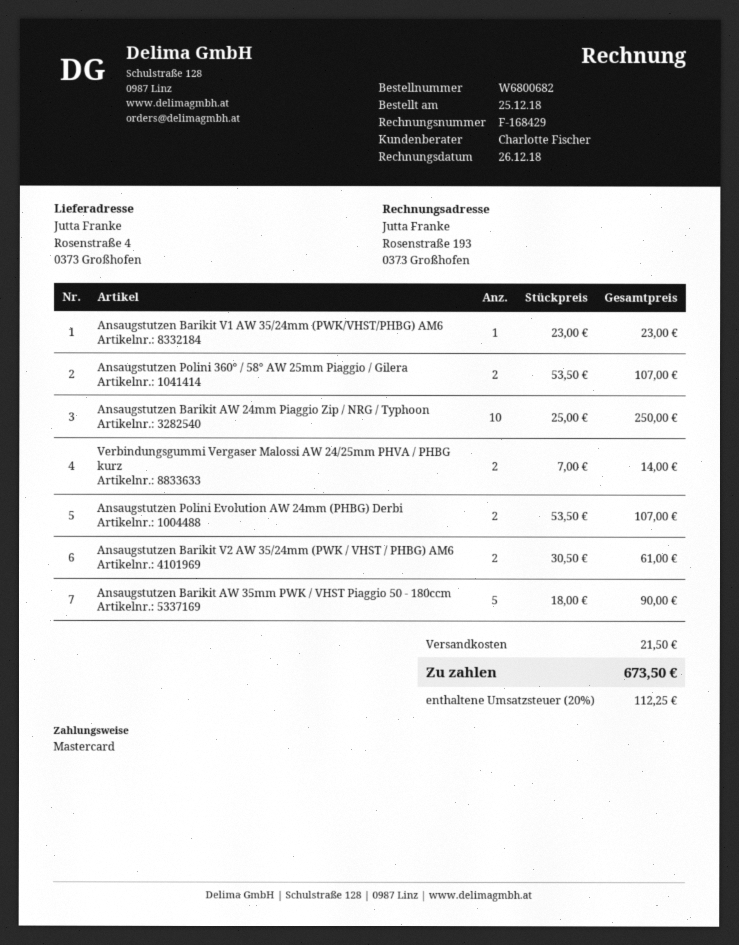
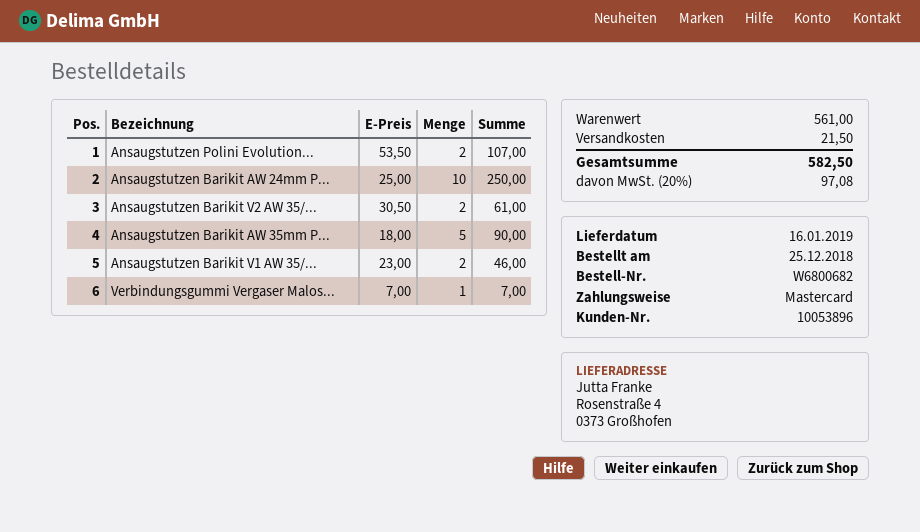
Ansaugstutzen Barikit V1 AW 35/24mm (PWK/VHST/PHBG) AM6: 1 x 23.00 = 23.00 -> 2 x 23.00 = 46.00
Ansaugstutzen Polini 360° / 58° AW 25mm Piaggio / Gilera: 2 x 53.50 = 107.00 -> none
Verbindungsgummi Vergaser Malossi AW 24/25mm PHVA / PHBG kurz: 2 x 7.00 = 14.00 -> 1 x 7.00 = 7.00
tax: 20% = 112.25 -> 20% = 97.08
total: 673.50 -> 582.50

